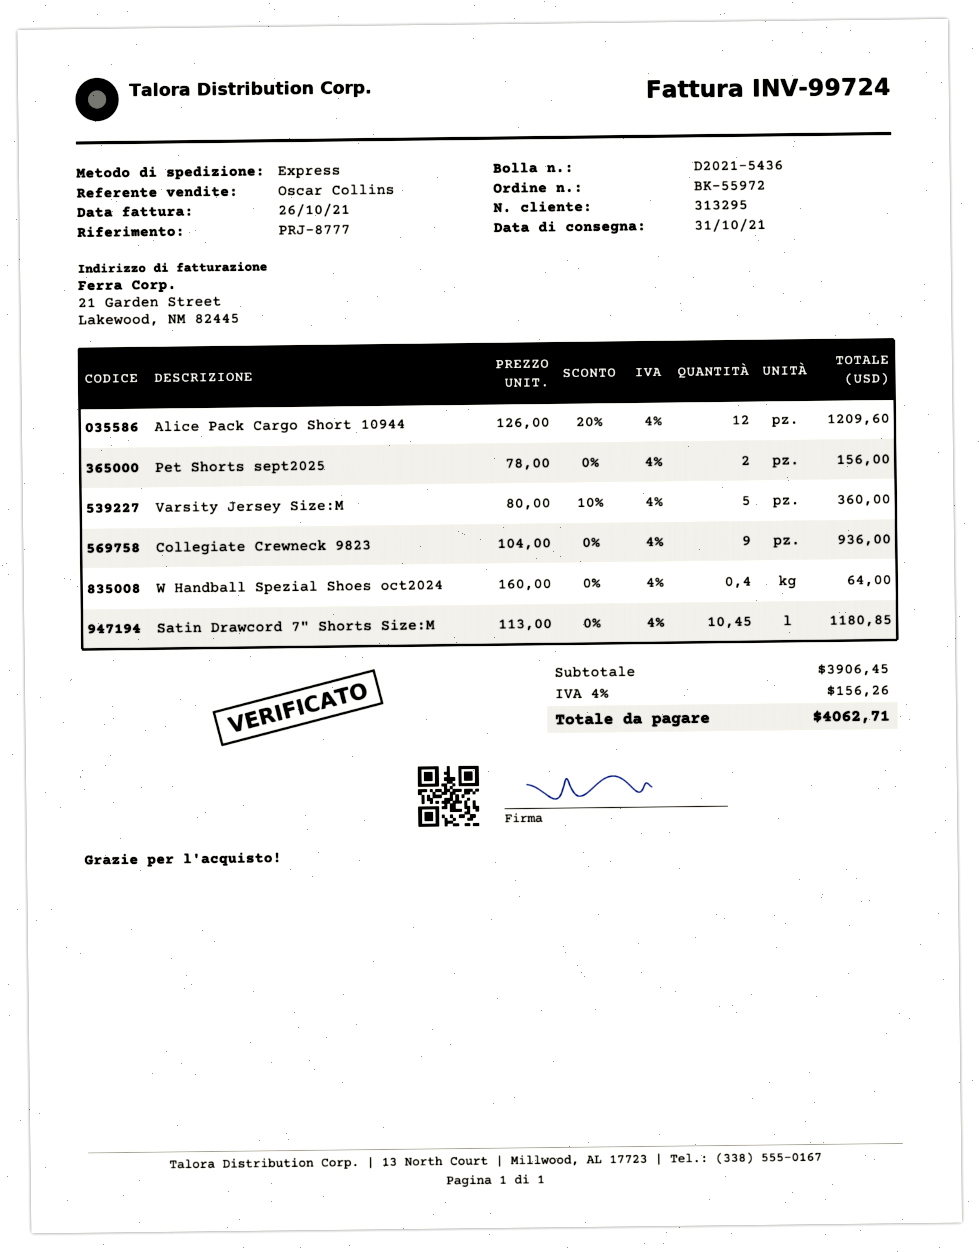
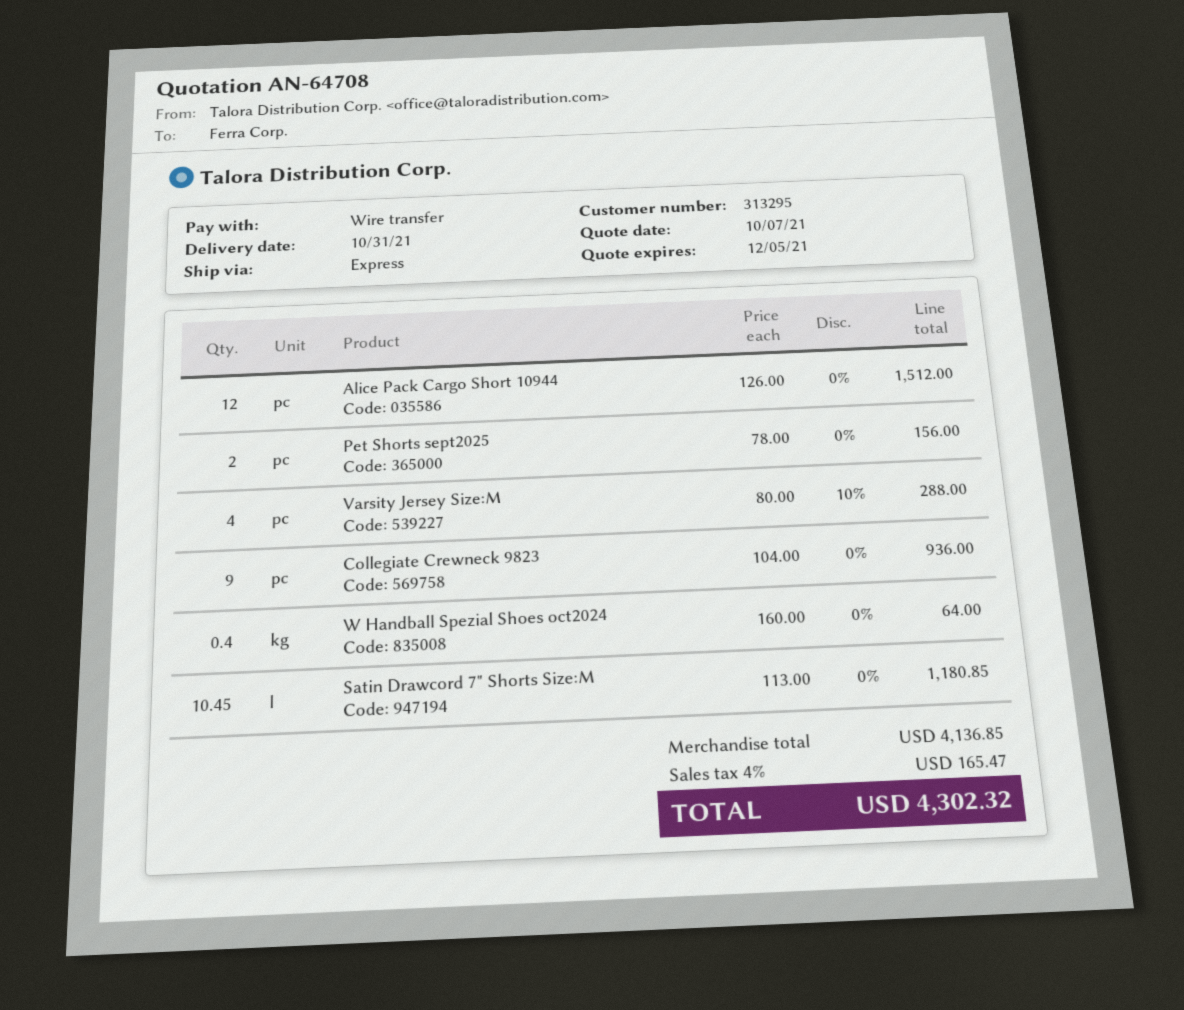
Alice Pack Cargo Short 10944: 12 x 126.00 - 20% = 1209.60 -> 12 x 126.00 = 1512.00
Varsity Jersey Size:M: 5 x 80.00 - 10% = 360.00 -> 4 x 80.00 - 10% = 288.00
subtotal: 3906.45 -> 4136.85
tax: 4% = 156.26 -> 4% = 165.47
total: 4062.71 -> 4302.32

